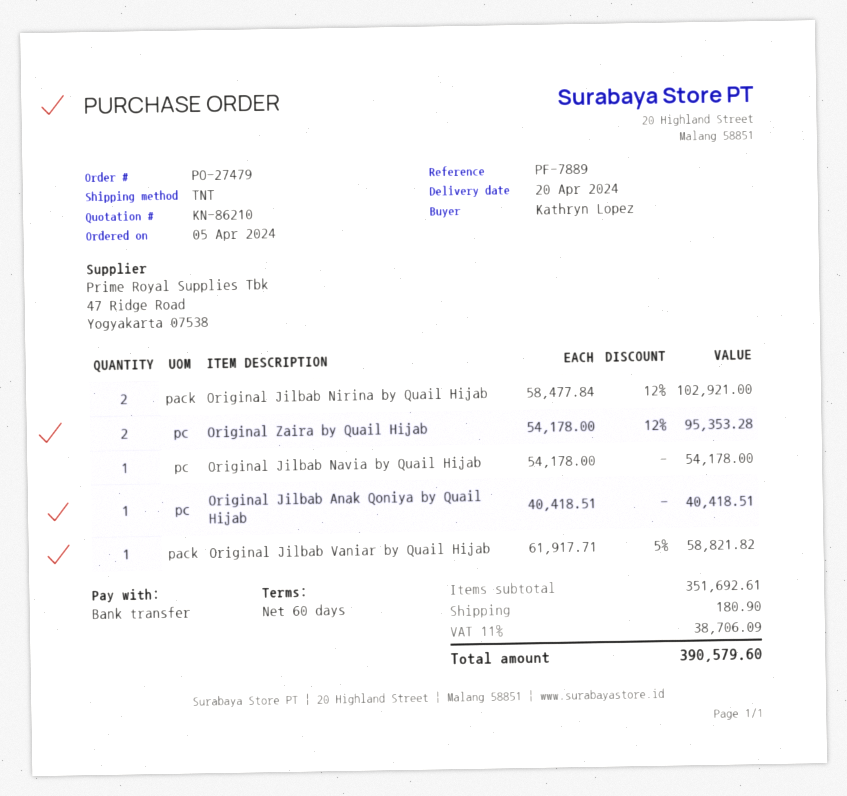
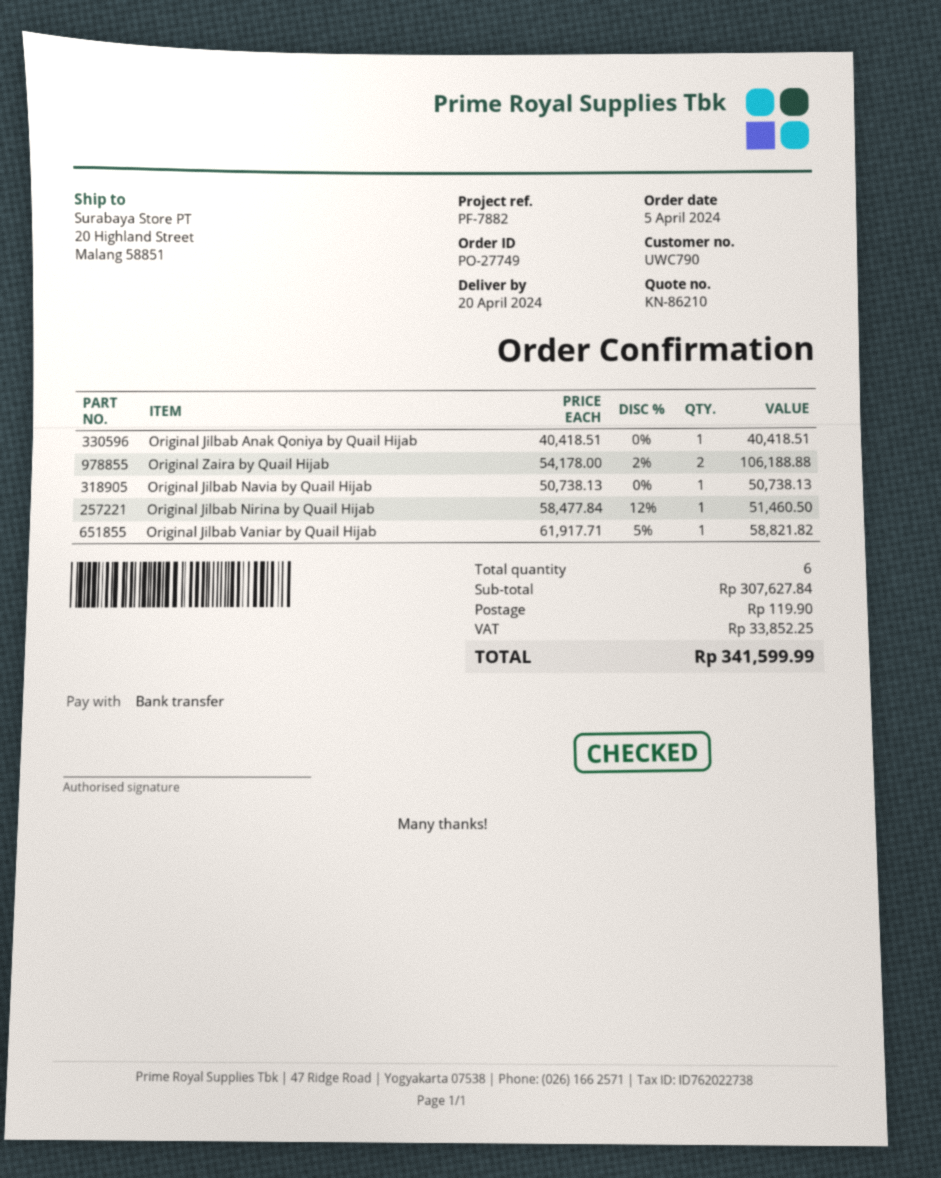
order number: PO-27479 -> PO-27749
reference: PF-7889 -> PF-7882
Original Jilbab Nirina by Quail Hijab: 2 x 58477.84 - 12% = 102921.00 -> 1 x 58477.84 - 12% = 51460.50
Original Zaira by Quail Hijab: 2 x 54178.00 - 12% = 95353.28 -> 2 x 54178.00 - 2% = 106188.88
Original Jilbab Navia by Quail Hijab: 1 x 54178.00 = 54178.00 -> 1 x 50738.13 = 50738.13
subtotal: 351692.61 -> 307627.84
shipping: 180.90 -> 119.90
tax: 38706.09 -> 33852.25
total: 390579.60 -> 341599.99

